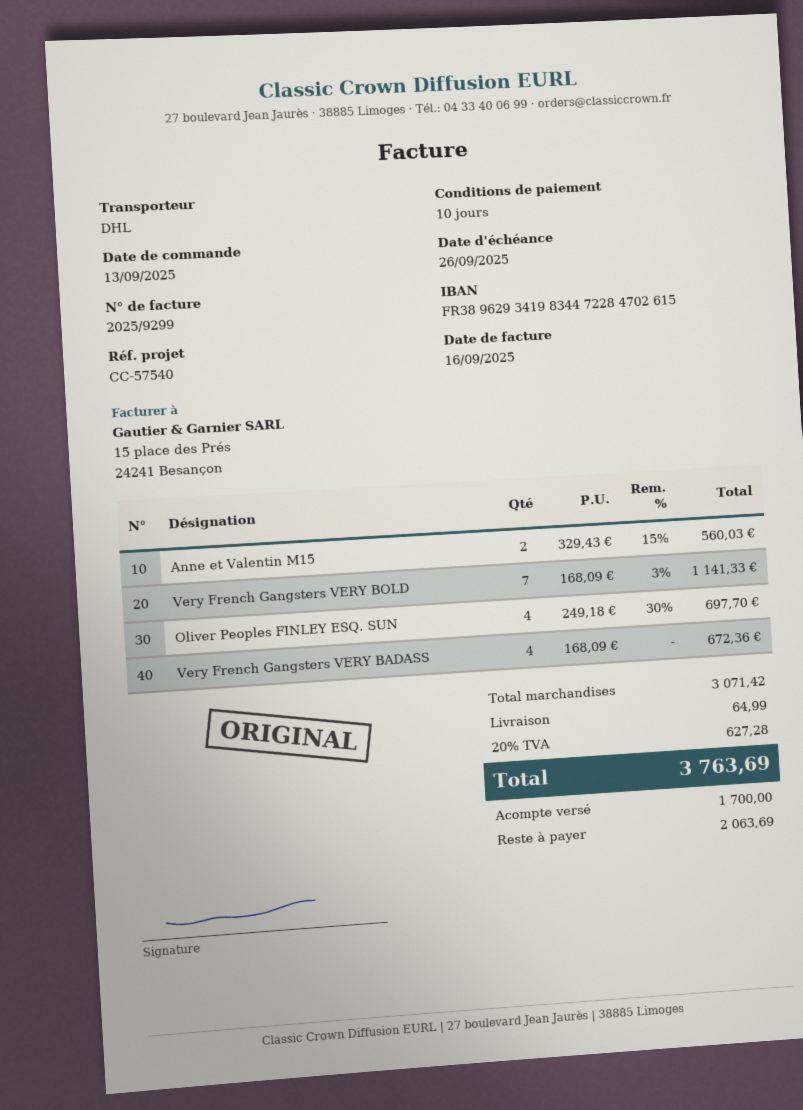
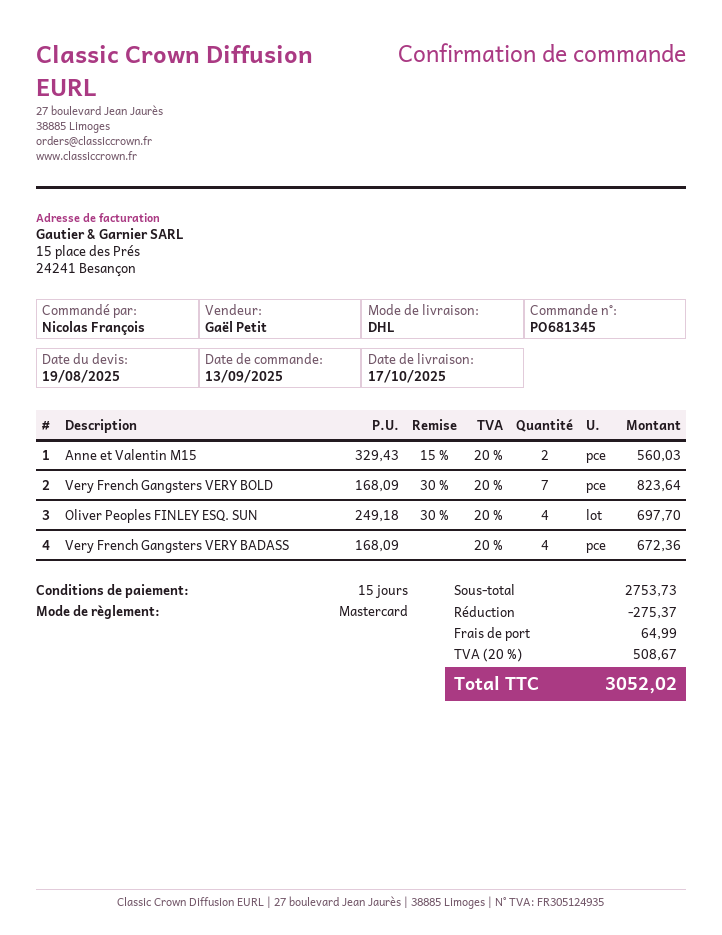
payment terms: 10 days -> 15 days
Very French Gangsters VERY BOLD: 7 x 168.09 - 3% = 1141.33 -> 7 x 168.09 - 30% = 823.64
subtotal: 3071.42 -> 2753.73
discount: none -> 275.37
tax: 20% = 627.28 -> 20% = 508.67
total: 3763.69 -> 3052.02

